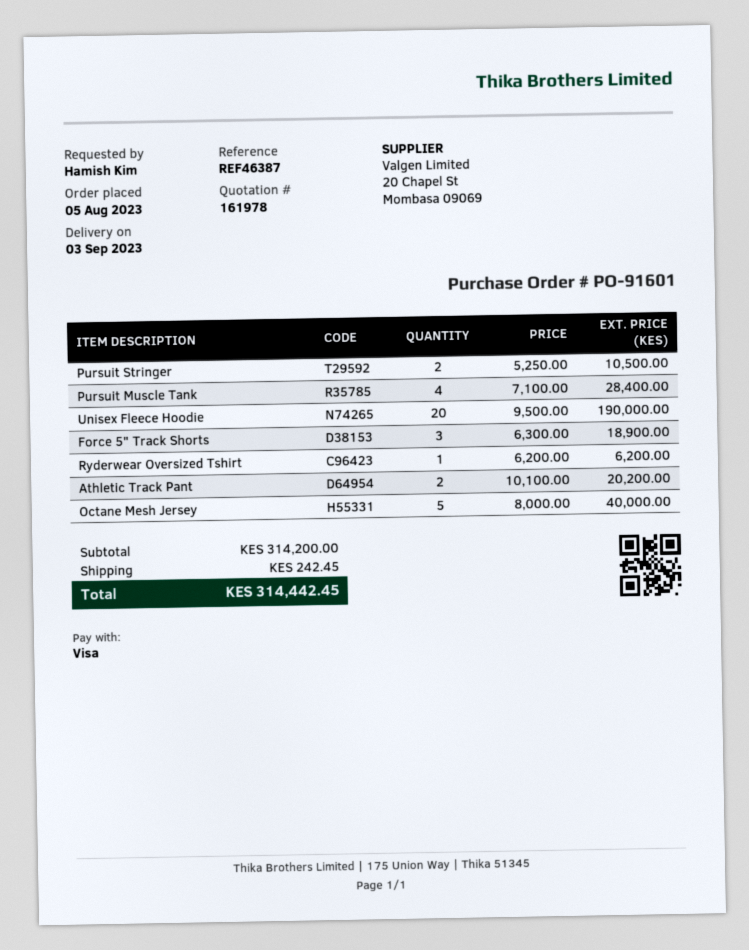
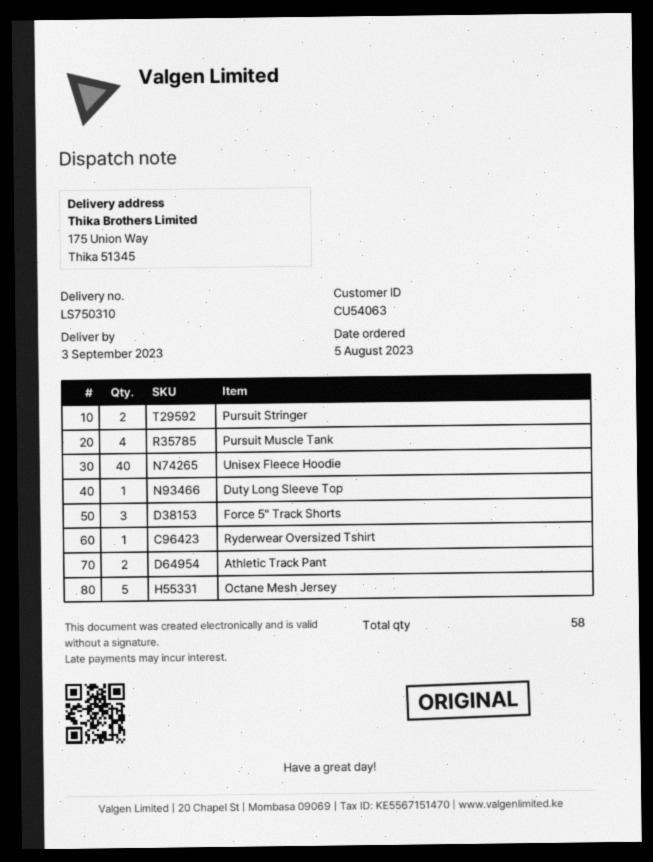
Unisex Fleece Hoodie: 20 -> 40
Duty Long Sleeve Top: none -> 1

